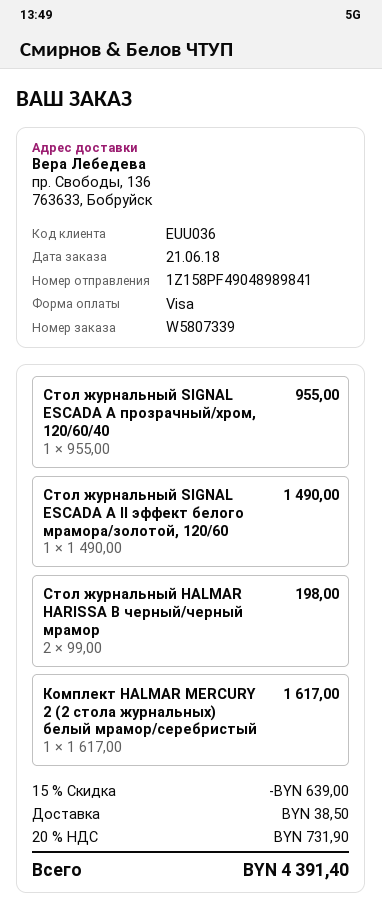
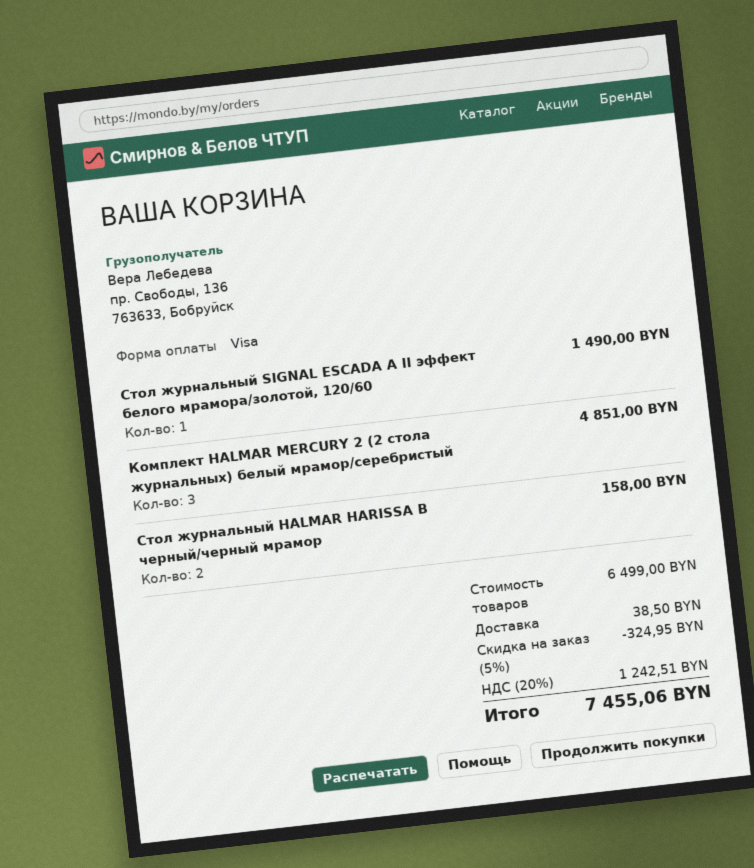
Стол журнальный SIGNAL ESCADA A прозрачный/хром, 120/60/40: 1 for 955.00 -> none
Стол журнальный HALMAR HARISSA B черный/черный мрамор: 2 for 198.00 -> 2 for 158.00
Комплект HALMAR MERCURY 2 (2 стола журнальных) белый мрамор/серебристый: 1 for 1617.00 -> 3 for 4851.00
discount: 15% = 639.00 -> 5% = 324.95
tax: 20% = 731.90 -> 20% = 1242.51
total: 4391.40 -> 7455.06

